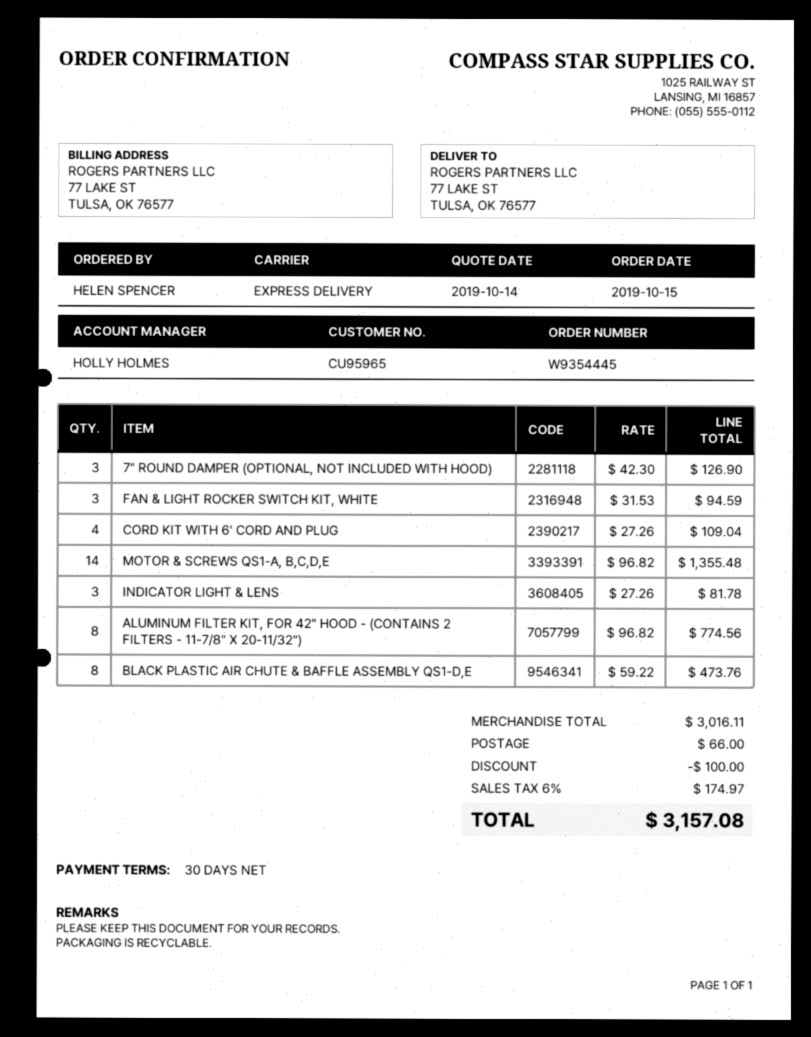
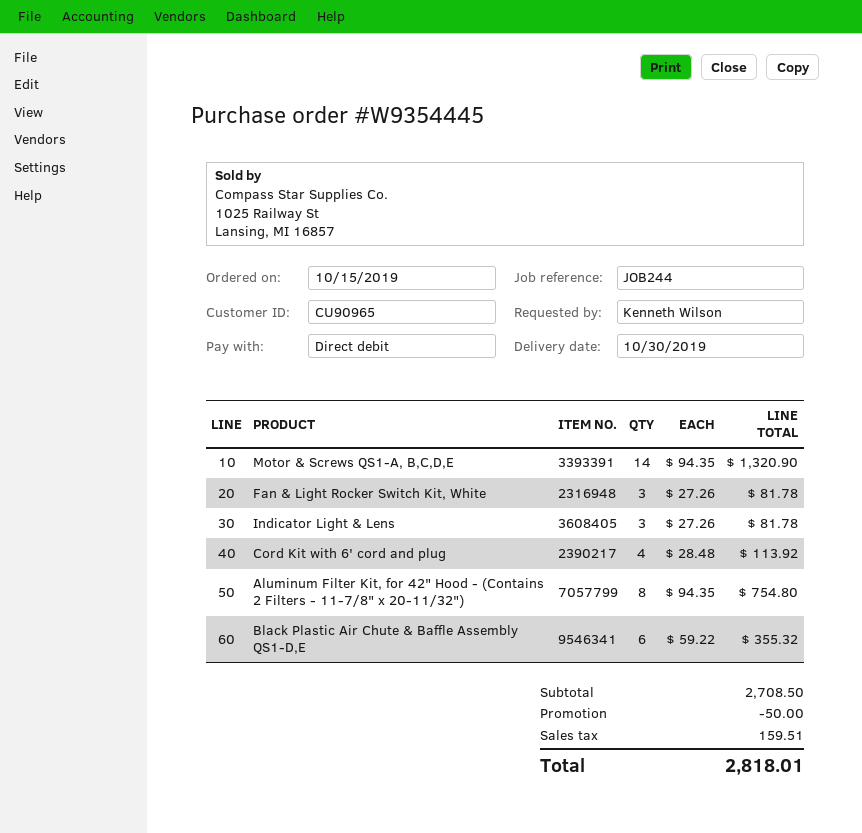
customer number: CU95965 -> CU90965
ordered by: HELEN SPENCER -> Kenneth Wilson
7" ROUND DAMPER (OPTIONAL, NOT INCLUDED WITH HOOD): 3 x 42.30 = 126.90 -> none
FAN & LIGHT ROCKER SWITCH KIT, WHITE: 3 x 31.53 = 94.59 -> 3 x 27.26 = 81.78
CORD KIT WITH 6' CORD AND PLUG: 4 x 27.26 = 109.04 -> 4 x 28.48 = 113.92
MOTOR & SCREWS QS1-A, B,C,D,E: 14 x 96.82 = 1355.48 -> 14 x 94.35 = 1320.90
ALUMINUM FILTER KIT, FOR 42" HOOD - (CONTAINS 2 FILTERS - 11-7/8" X 20-11/32"): 8 x 96.82 = 774.56 -> 8 x 94.35 = 754.80
BLACK PLASTIC AIR CHUTE & BAFFLE ASSEMBLY QS1-D,E: 8 x 59.22 = 473.76 -> 6 x 59.22 = 355.32
subtotal: 3016.11 -> 2708.50
discount: 100.00 -> 50.00
shipping: 66.00 -> none
tax: 174.97 -> 159.51
total: 3157.08 -> 2818.01

